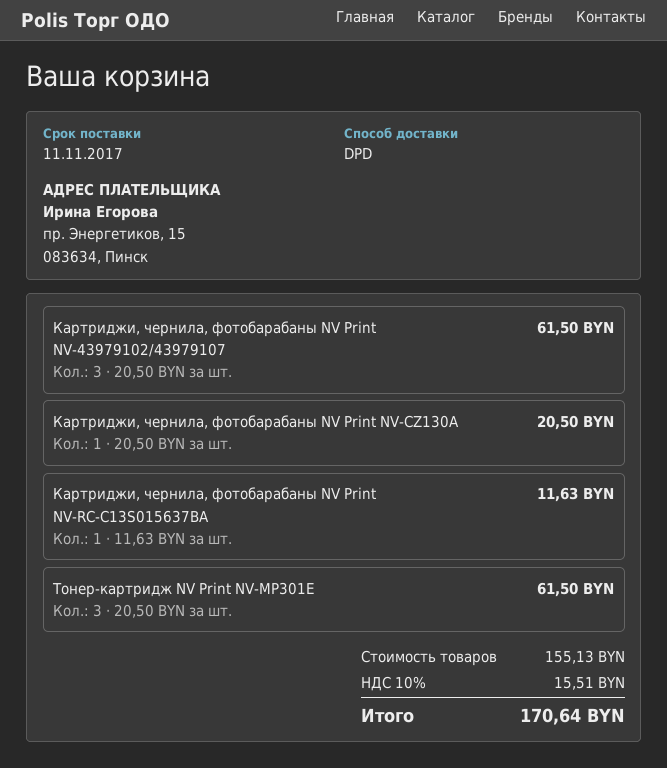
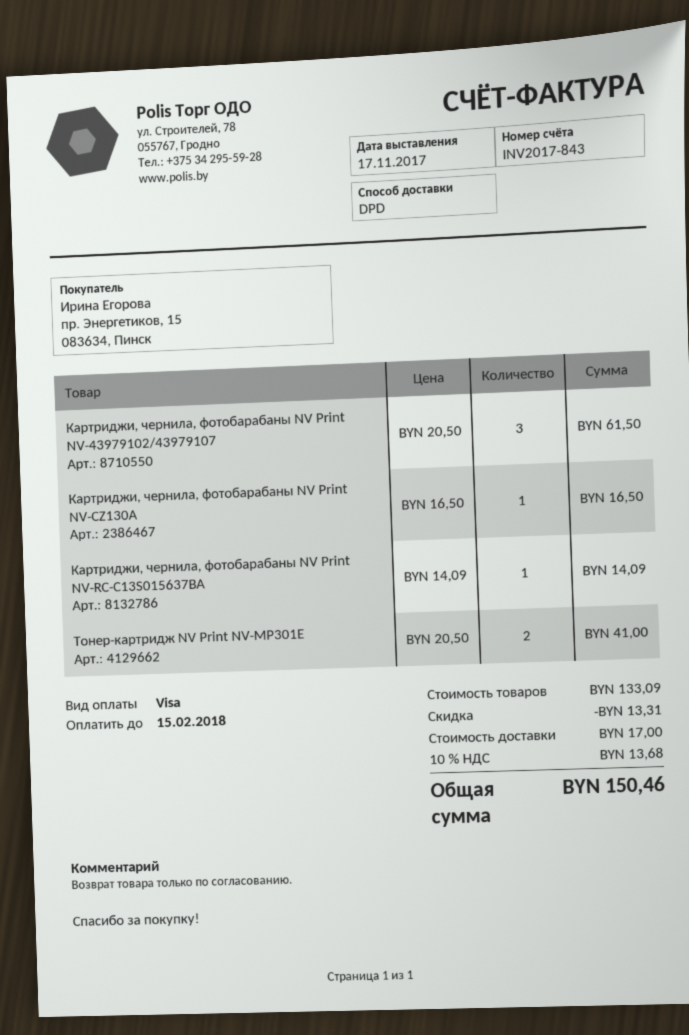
Картриджи, чернила, фотобарабаны NV Print NV-CZ130A: 1 x 20.50 = 20.50 -> 1 x 16.50 = 16.50
Картриджи, чернила, фотобарабаны NV Print NV-RC-C13S015637BA: 1 x 11.63 = 11.63 -> 1 x 14.09 = 14.09
Тонер-картридж NV Print NV-MP301E: 3 x 20.50 = 61.50 -> 2 x 20.50 = 41.00
subtotal: 155.13 -> 133.09
discount: none -> 13.31
shipping: none -> 17.00
tax: 10% = 15.51 -> 10% = 13.68
total: 170.64 -> 150.46

